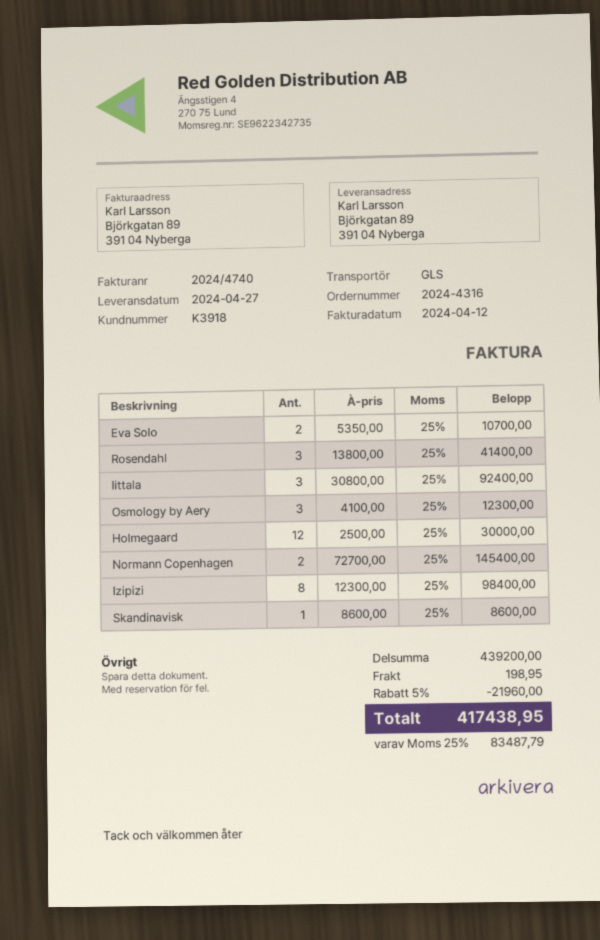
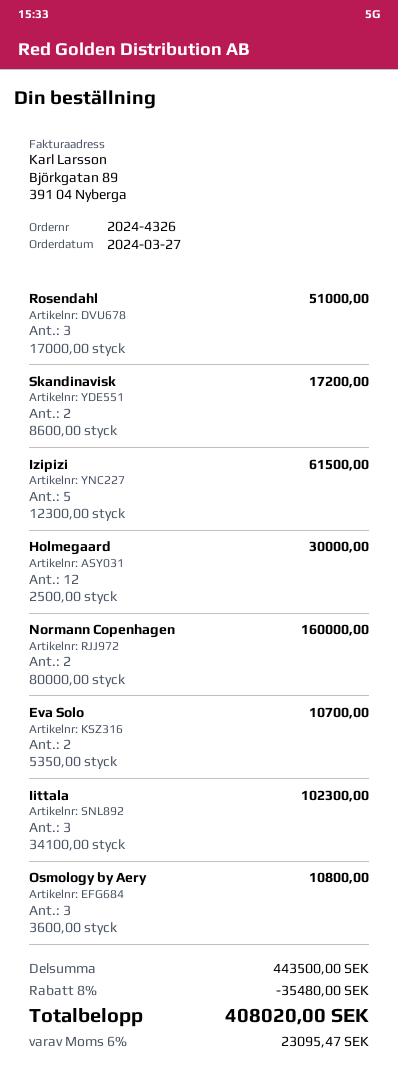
order number: 2024-4316 -> 2024-4326
Rosendahl: 3 x 13800.00 = 41400.00 -> 3 x 17000.00 = 51000.00
Iittala: 3 x 30800.00 = 92400.00 -> 3 x 34100.00 = 102300.00
Osmology by Aery: 3 x 4100.00 = 12300.00 -> 3 x 3600.00 = 10800.00
Normann Copenhagen: 2 x 72700.00 = 145400.00 -> 2 x 80000.00 = 160000.00
Izipizi: 8 x 12300.00 = 98400.00 -> 5 x 12300.00 = 61500.00
Skandinavisk: 1 x 8600.00 = 8600.00 -> 2 x 8600.00 = 17200.00
subtotal: 439200.00 -> 443500.00
discount: 5% = 21960.00 -> 8% = 35480.00
shipping: 198.95 -> none
tax: 25% = 83487.79 -> 6% = 23095.47
total: 417438.95 -> 408020.00

